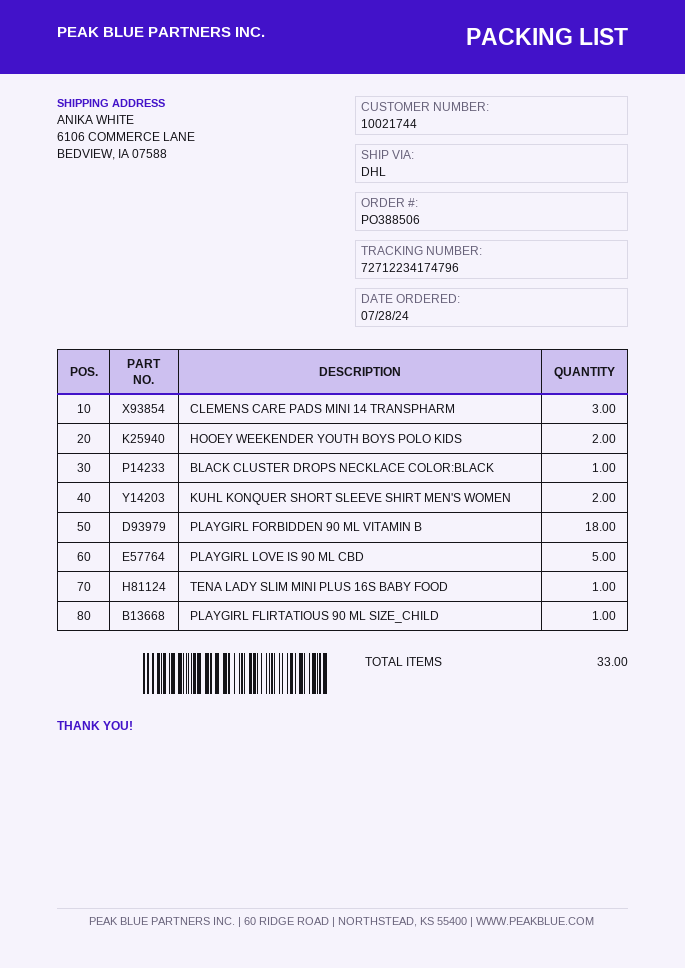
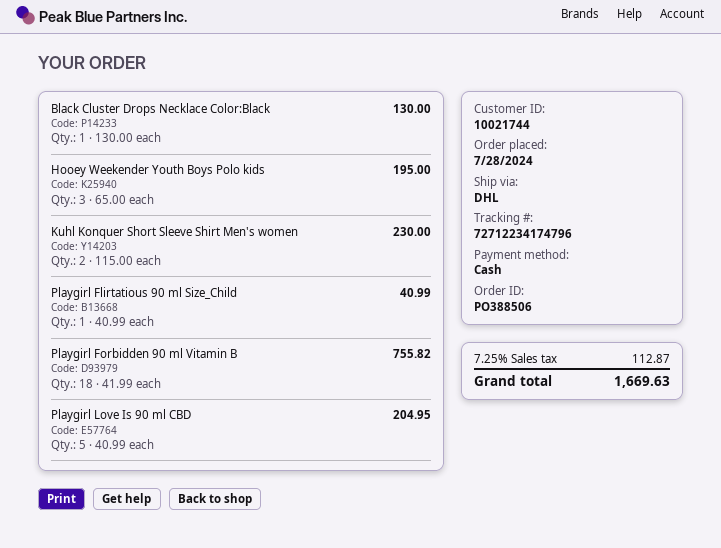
CLEMENS CARE PADS MINI 14 TRANSPHARM: 3 -> none
HOOEY WEEKENDER YOUTH BOYS POLO KIDS: 2 -> 3
TENA LADY SLIM MINI PLUS 16S BABY FOOD: 1 -> none

